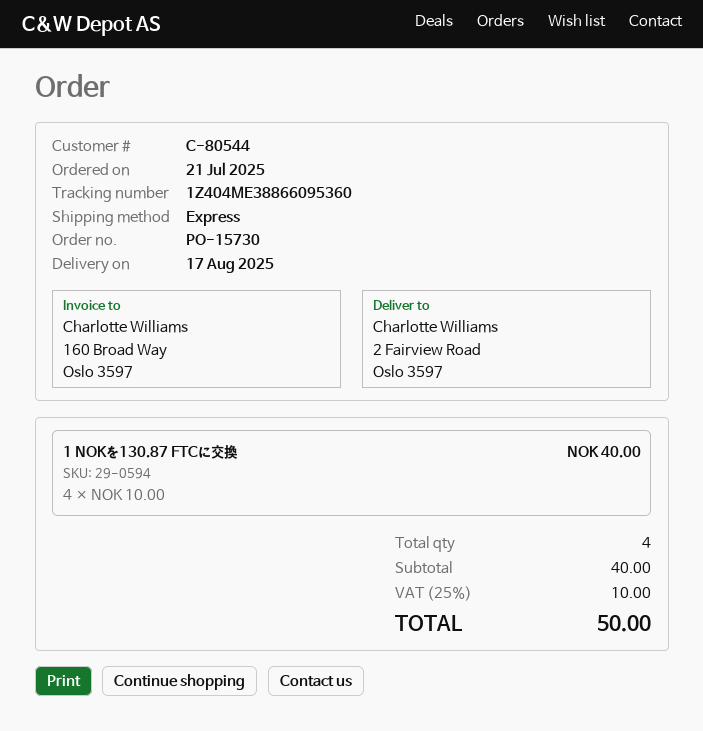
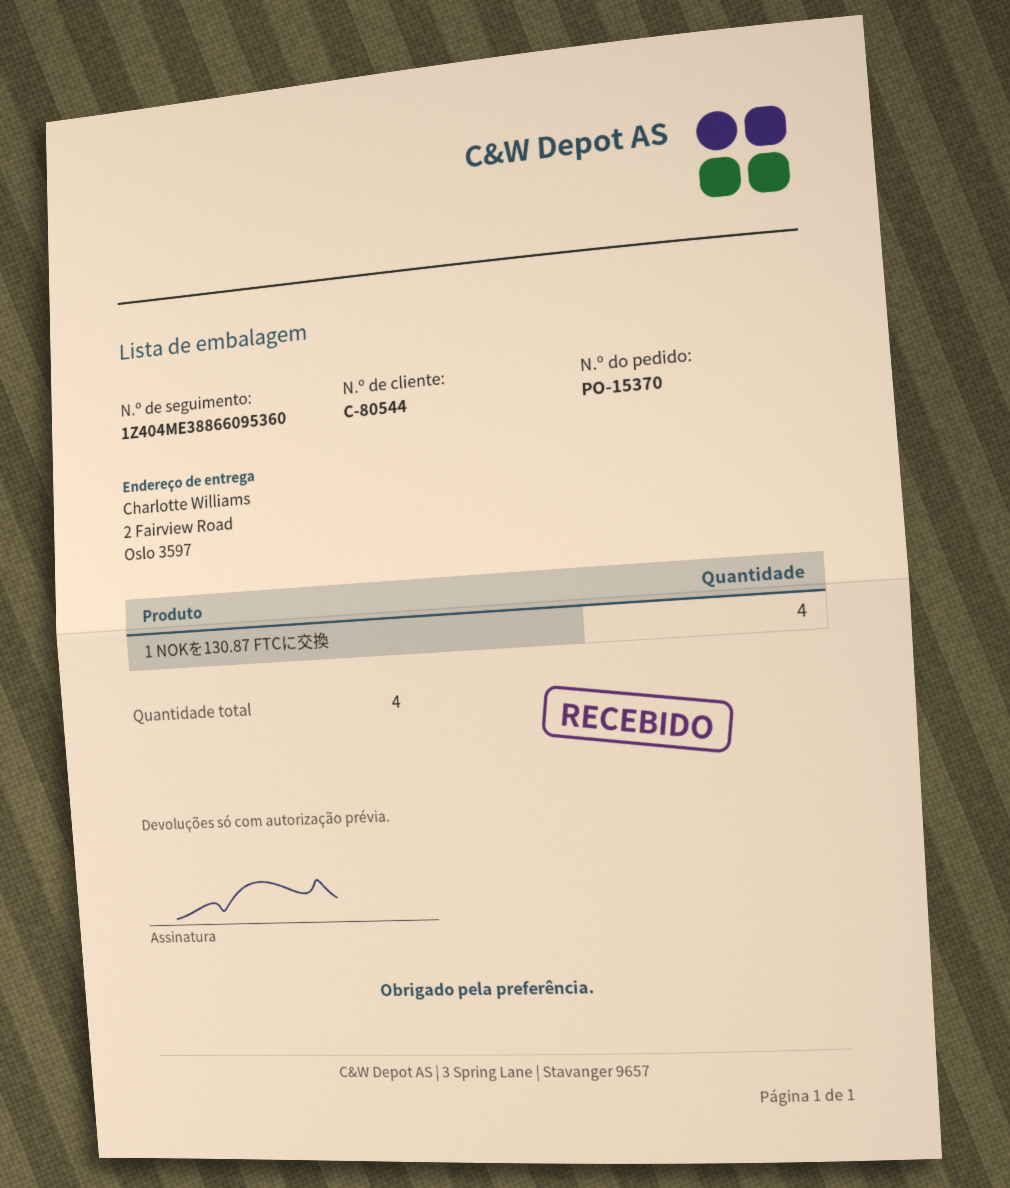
order number: PO-15730 -> PO-15370

